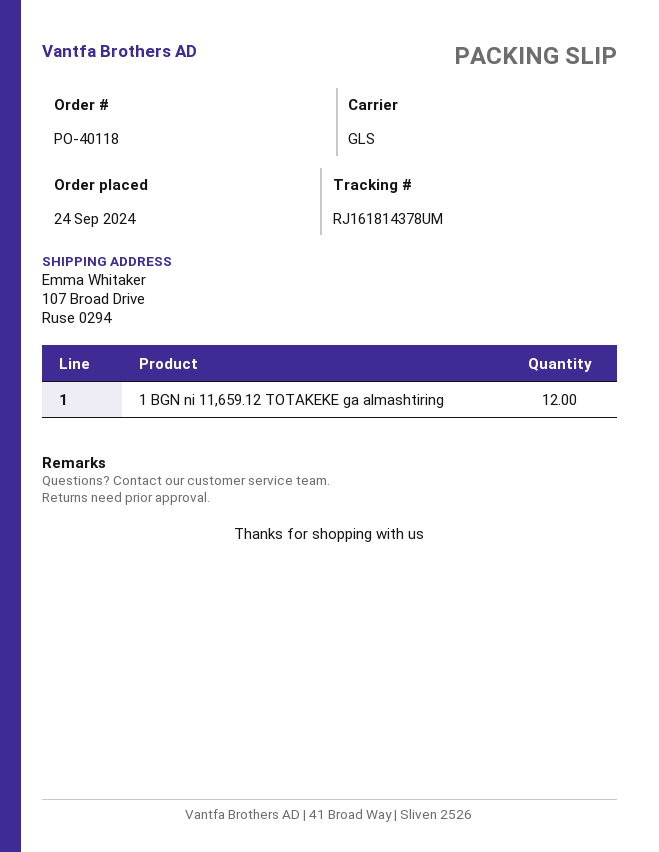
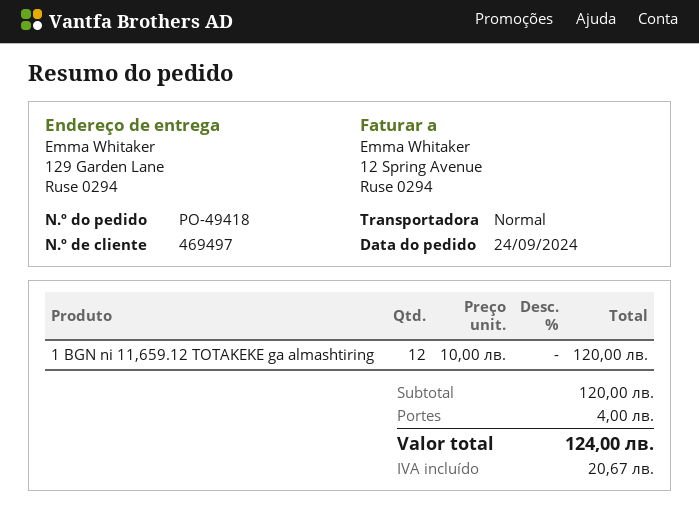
order number: PO-40118 -> PO-49418
shipping method: GLS -> standard
ship to: 107 Broad Drive, Ruse 0294 -> 129 Garden Lane, Ruse 0294

